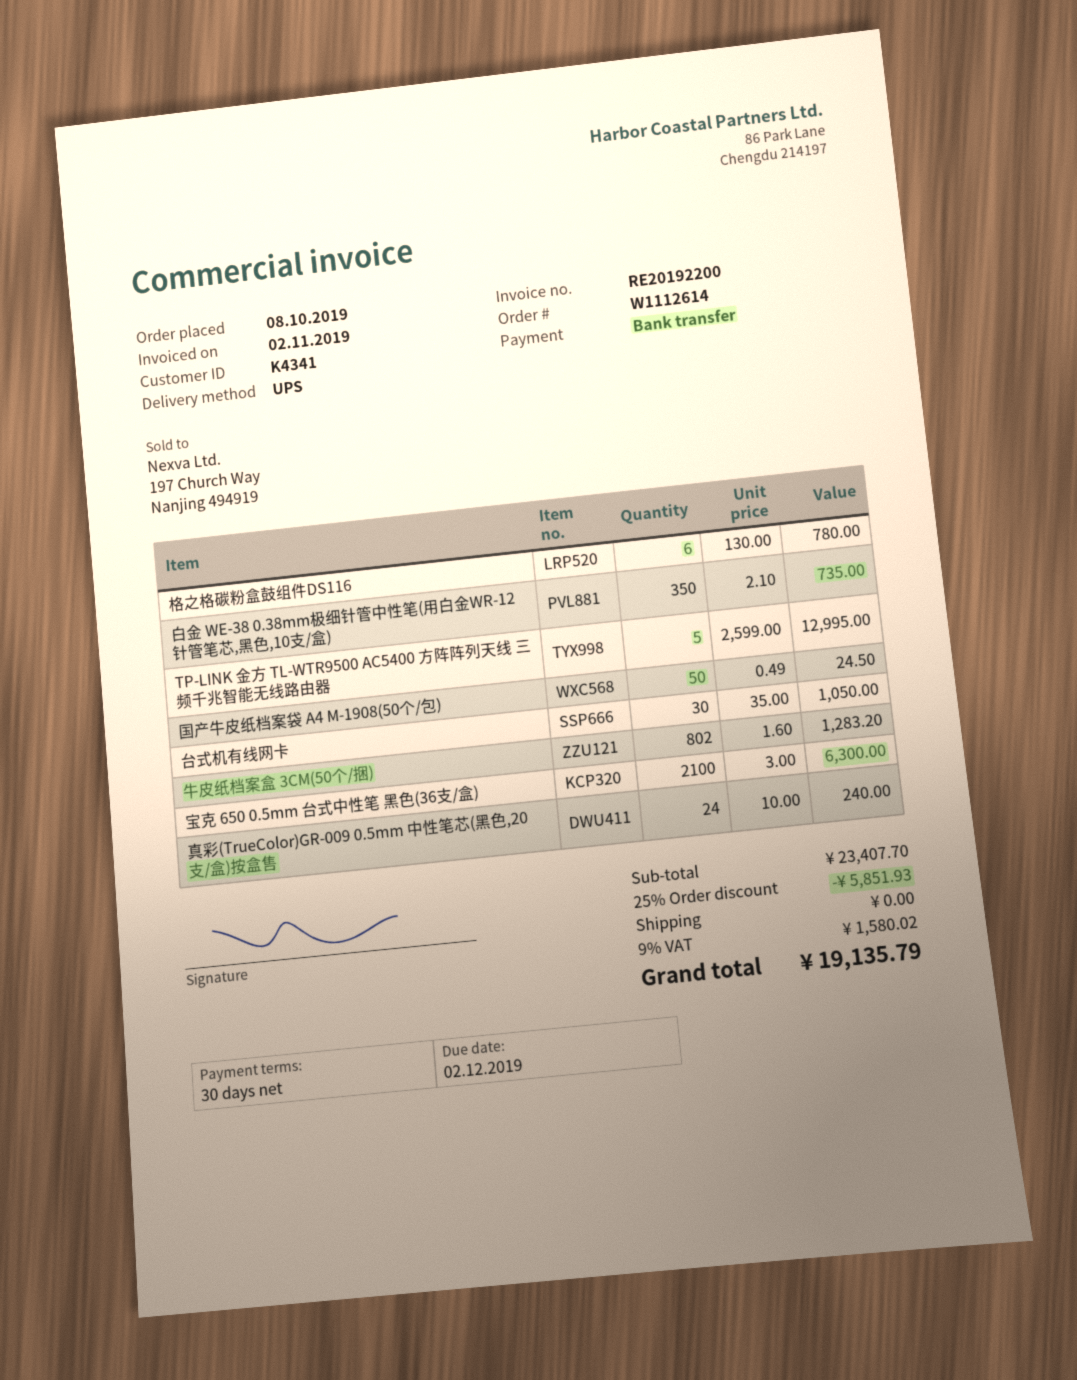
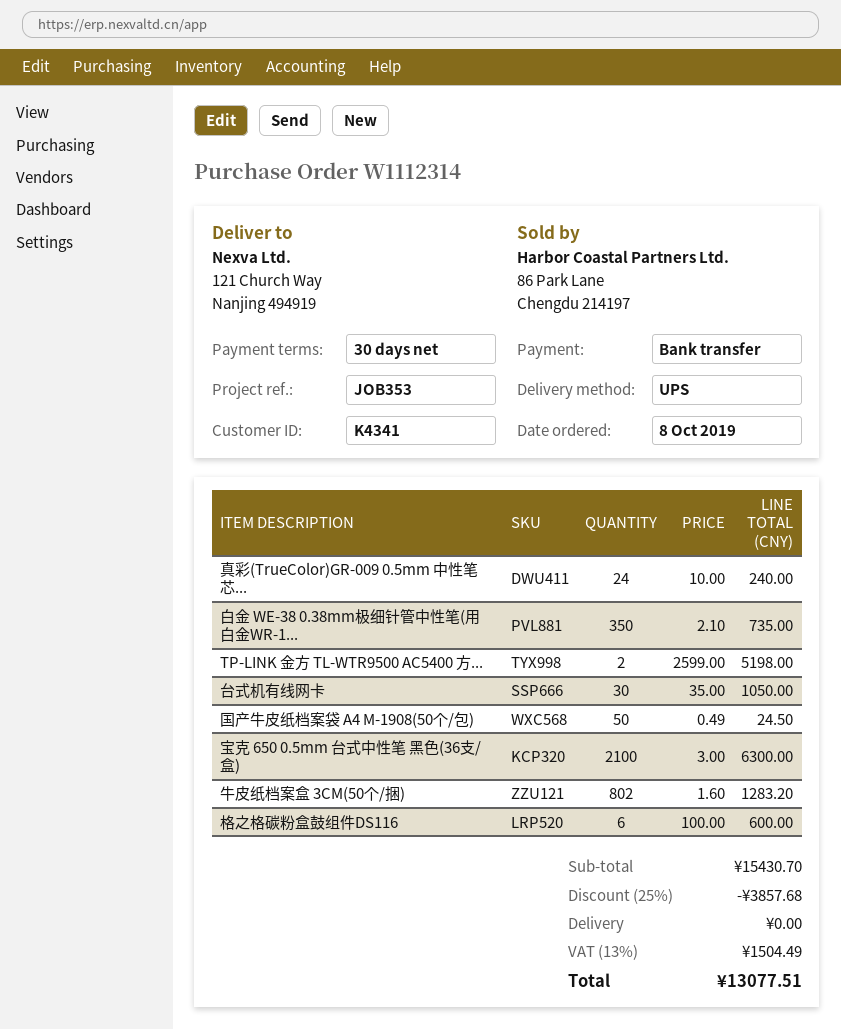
order number: W1112614 -> W1112314
格之格碳粉盒鼓组件DS116: 6 x 130.00 = 780.00 -> 6 x 100.00 = 600.00
TP-LINK 金方 TL-WTR9500 AC5400 方阵阵列天线 三频千兆智能无线路由器: 5 x 2599.00 = 12995.00 -> 2 x 2599.00 = 5198.00
subtotal: 23407.70 -> 15430.70
discount: 25% = 5851.93 -> 25% = 3857.68
tax: 9% = 1580.02 -> 13% = 1504.49
total: 19135.79 -> 13077.51

